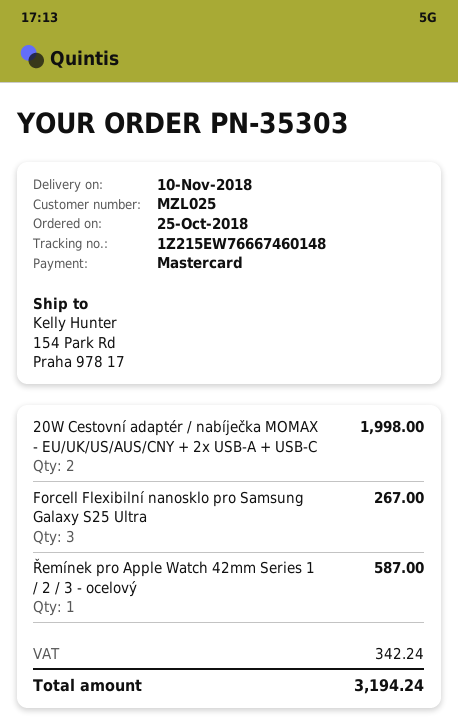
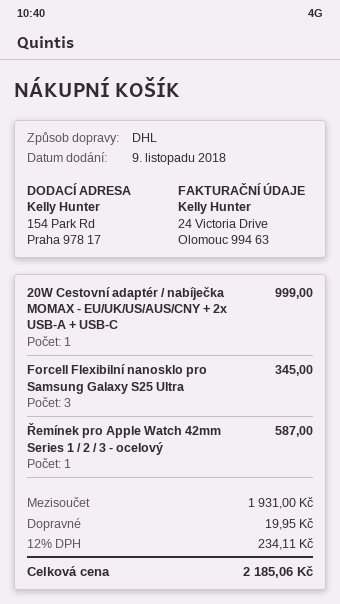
delivery date: 2018-11-10 -> 2018-11-09
20W Cestovní adaptér / nabíječka MOMAX - EU/UK/US/AUS/CNY + 2x USB-A + USB-C: 2 for 1998.00 -> 1 for 999.00
Forcell Flexibilní nanosklo pro Samsung Galaxy S25 Ultra: 3 for 267.00 -> 3 for 345.00
shipping: none -> 19.95
tax: 342.24 -> 234.11
total: 3194.24 -> 2185.06

